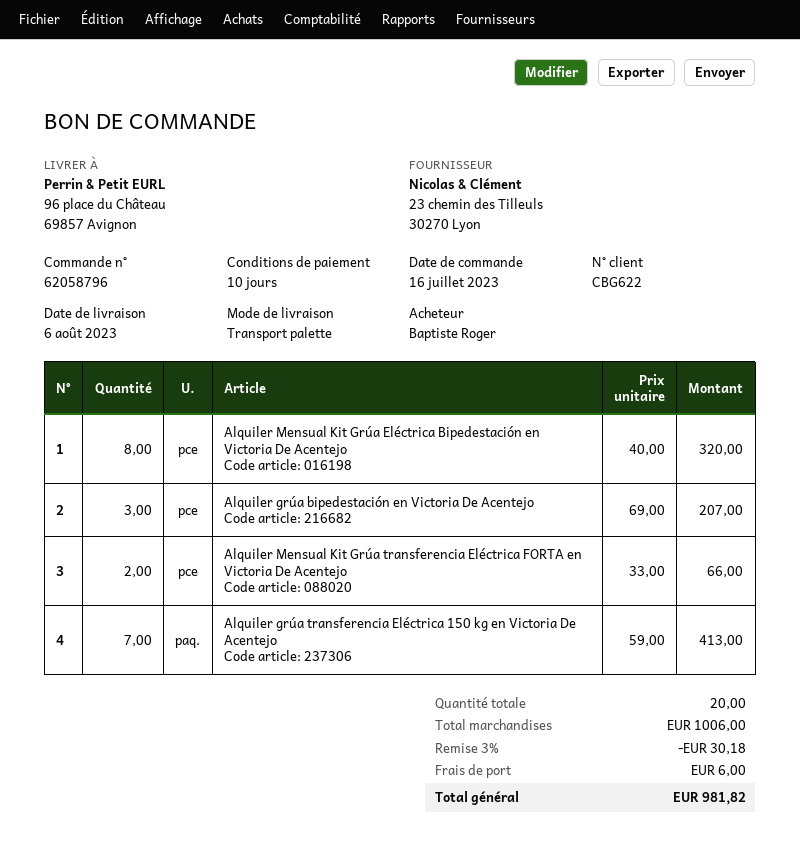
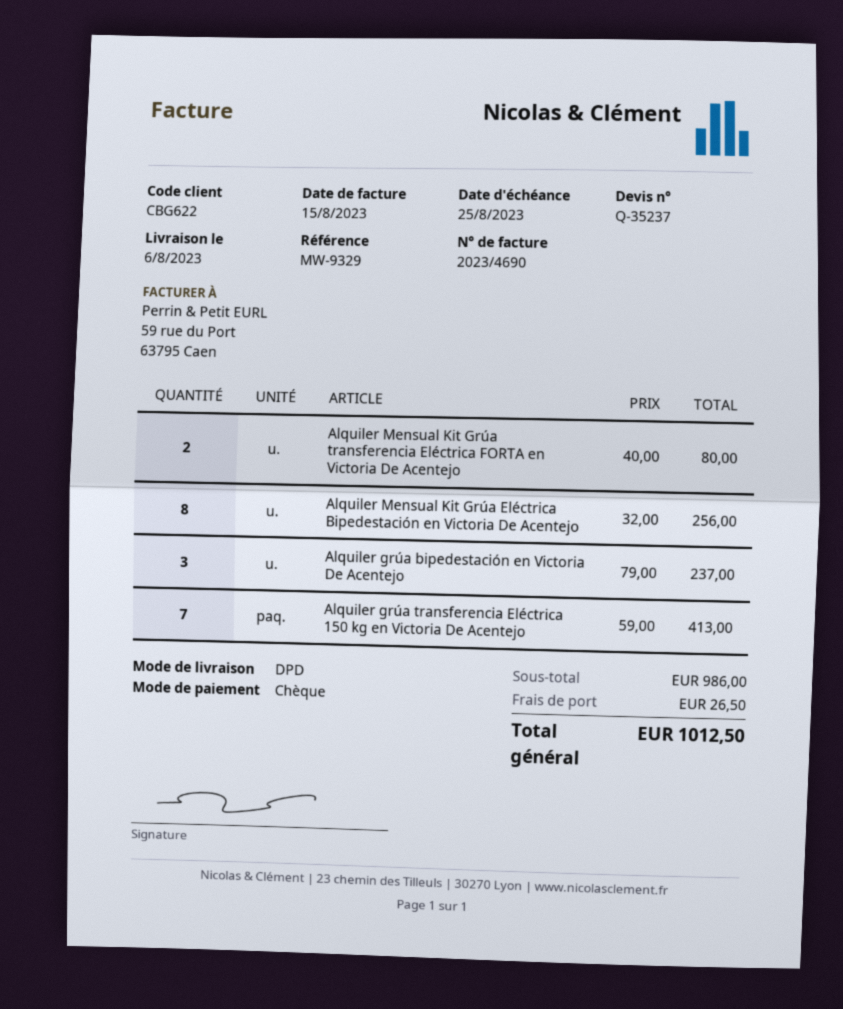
shipping method: pallet freight -> DPD
Alquiler Mensual Kit Grúa Eléctrica Bipedestación en Victoria De Acentejo: 8 x 40.00 = 320.00 -> 8 x 32.00 = 256.00
Alquiler grúa bipedestación en Victoria De Acentejo: 3 x 69.00 = 207.00 -> 3 x 79.00 = 237.00
Alquiler Mensual Kit Grúa transferencia Eléctrica FORTA en Victoria De Acentejo: 2 x 33.00 = 66.00 -> 2 x 40.00 = 80.00
subtotal: 1006.00 -> 986.00
discount: 3% = 30.18 -> none
shipping: 6.00 -> 26.50
total: 981.82 -> 1012.50

